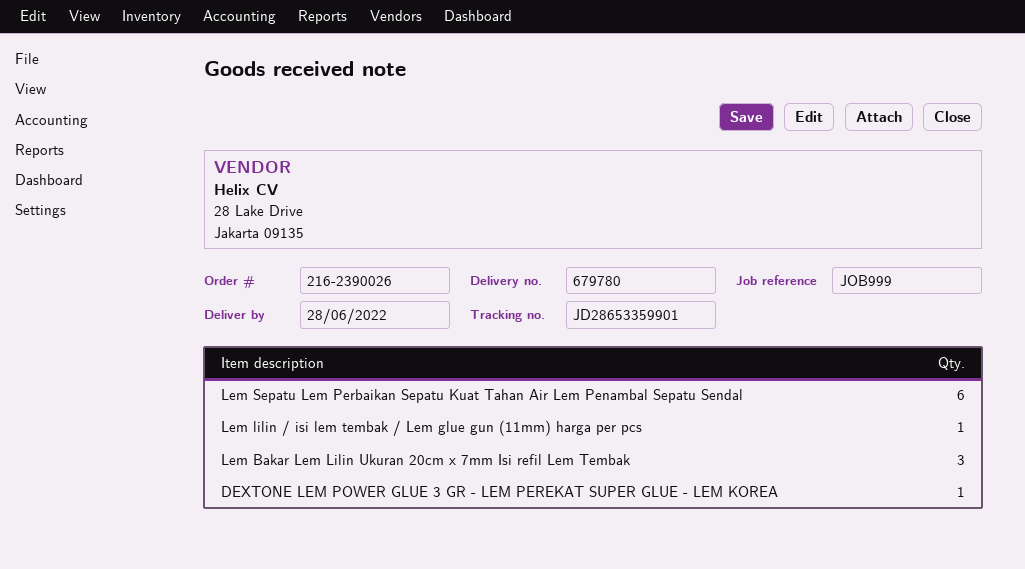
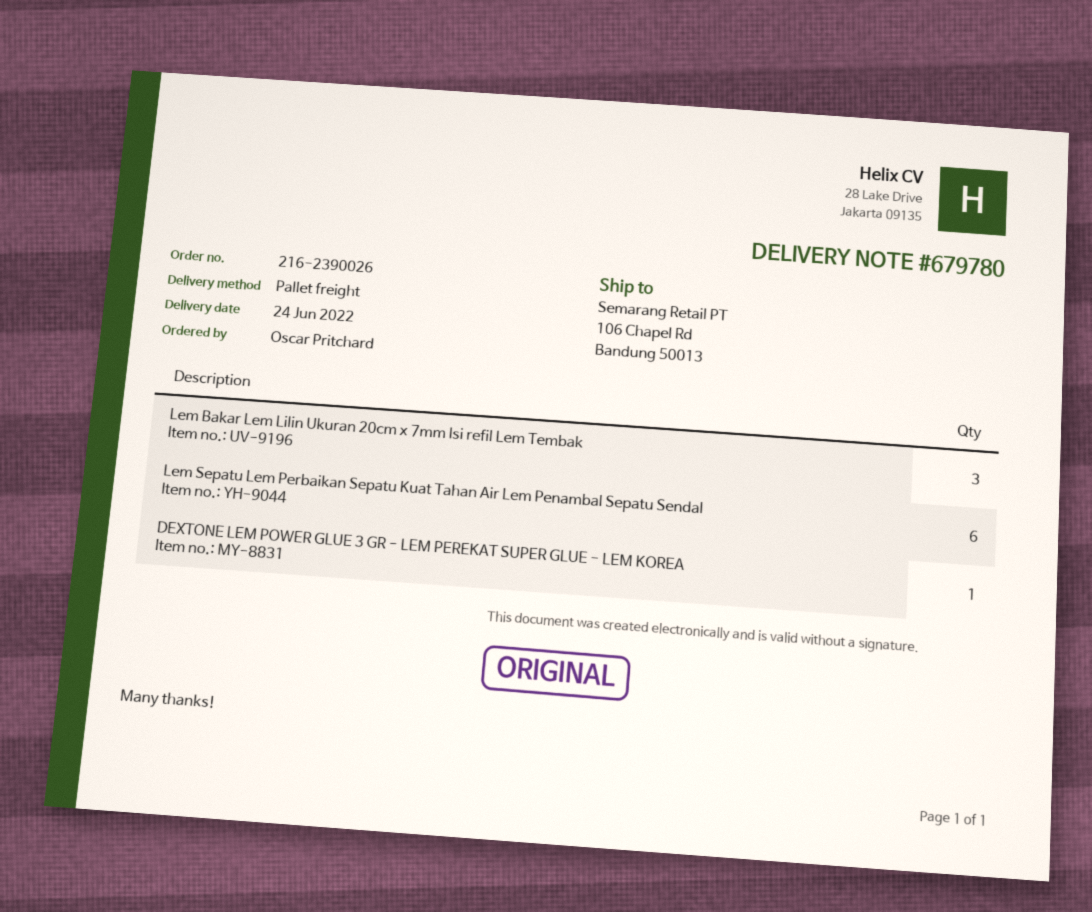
delivery date: 2022-06-28 -> 2022-06-24
Lem lilin / isi lem tembak / Lem glue gun (11mm) harga per pcs: 1 -> none

